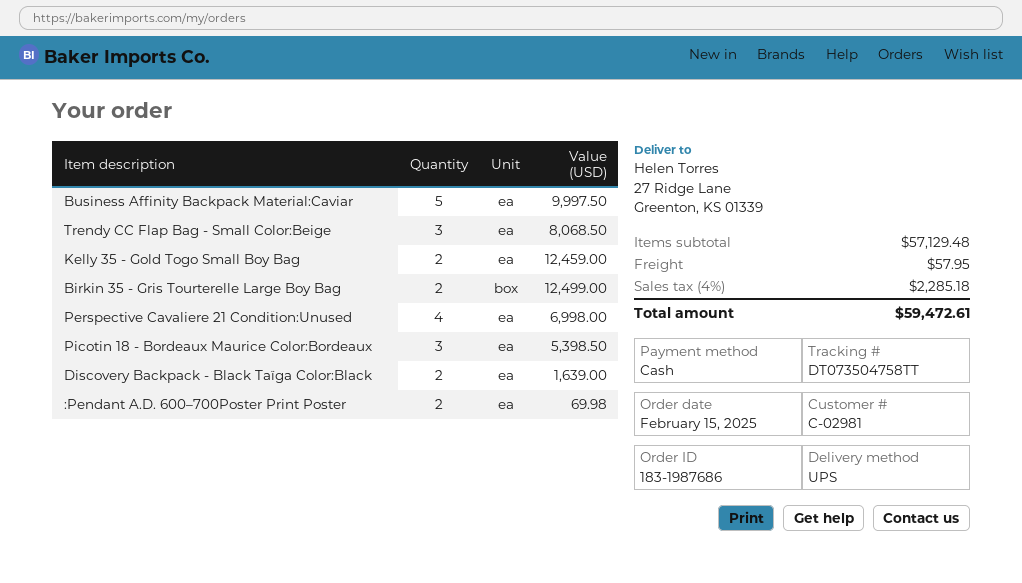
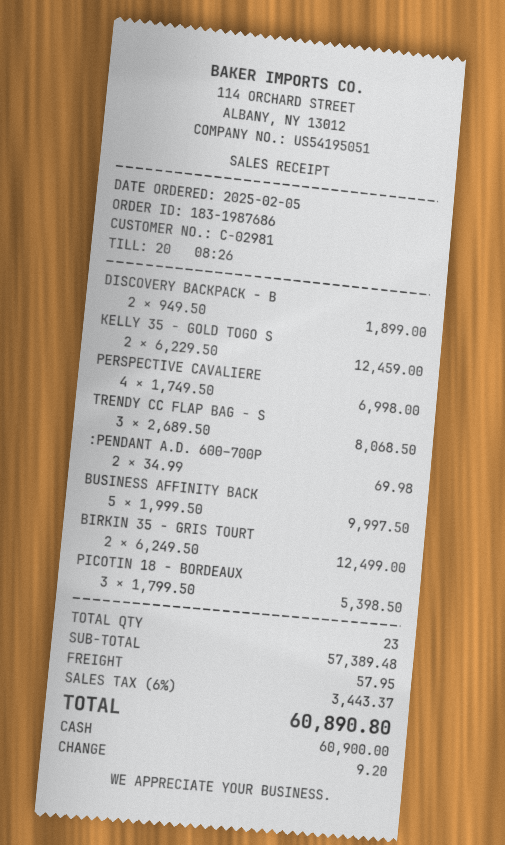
order date: 2025-02-15 -> 2025-02-05
Discovery Backpack - Black Taïga Color:Black: 2 for 1639.00 -> 2 for 1899.00
subtotal: 57129.48 -> 57389.48
tax: 4% = 2285.18 -> 6% = 3443.37
total: 59472.61 -> 60890.80

